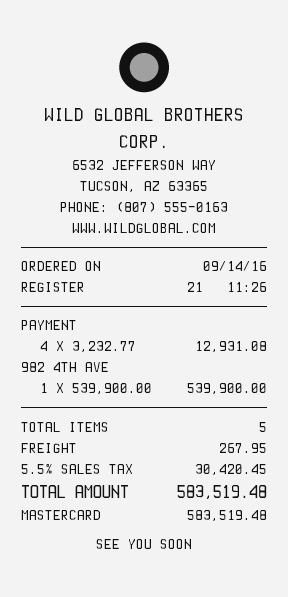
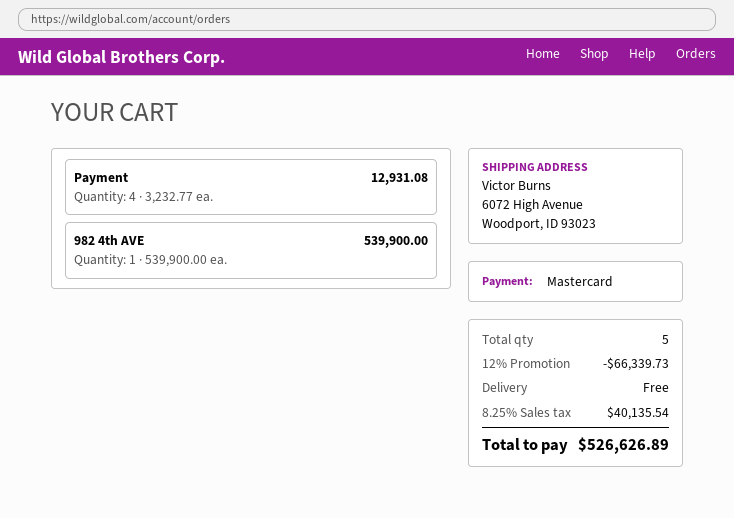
discount: none -> 12% = 66339.73
shipping: 267.95 -> 0.00
tax: 5.5% = 30420.45 -> 8.25% = 40135.54
total: 583519.48 -> 526626.89

